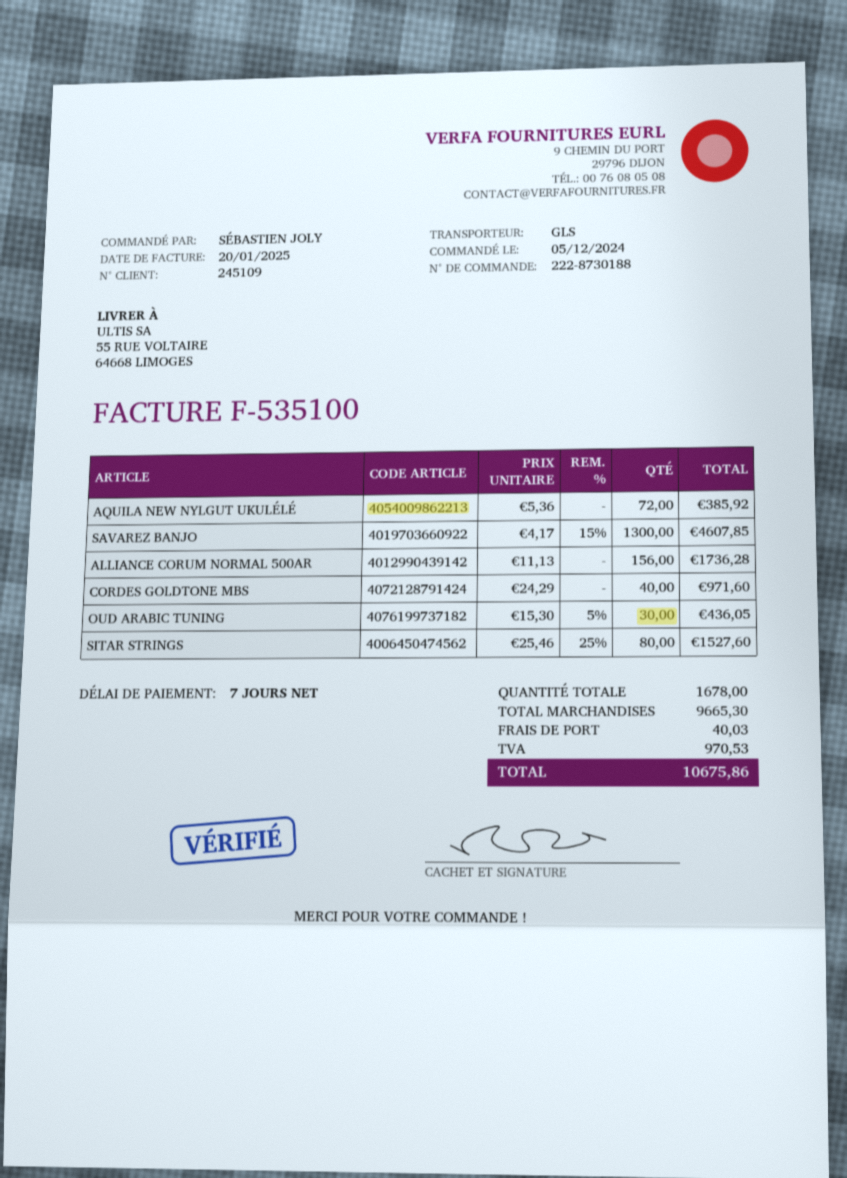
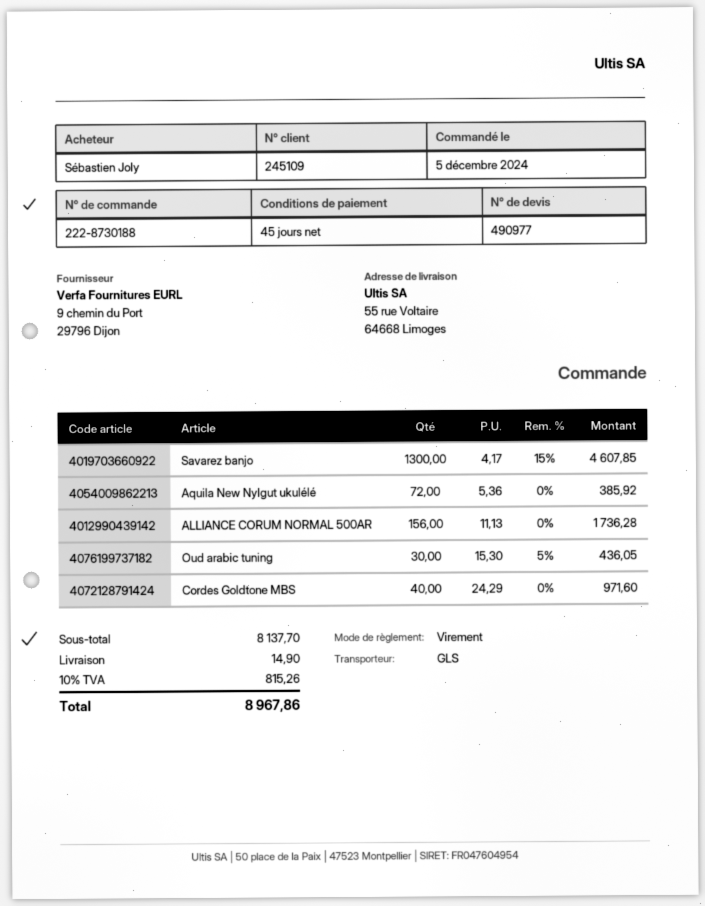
payment terms: 7 days -> 45 days
SITAR STRINGS: 80 x 25.46 - 25% = 1527.60 -> none
subtotal: 9665.30 -> 8137.70
shipping: 40.03 -> 14.90
tax: 970.53 -> 815.26
total: 10675.86 -> 8967.86

